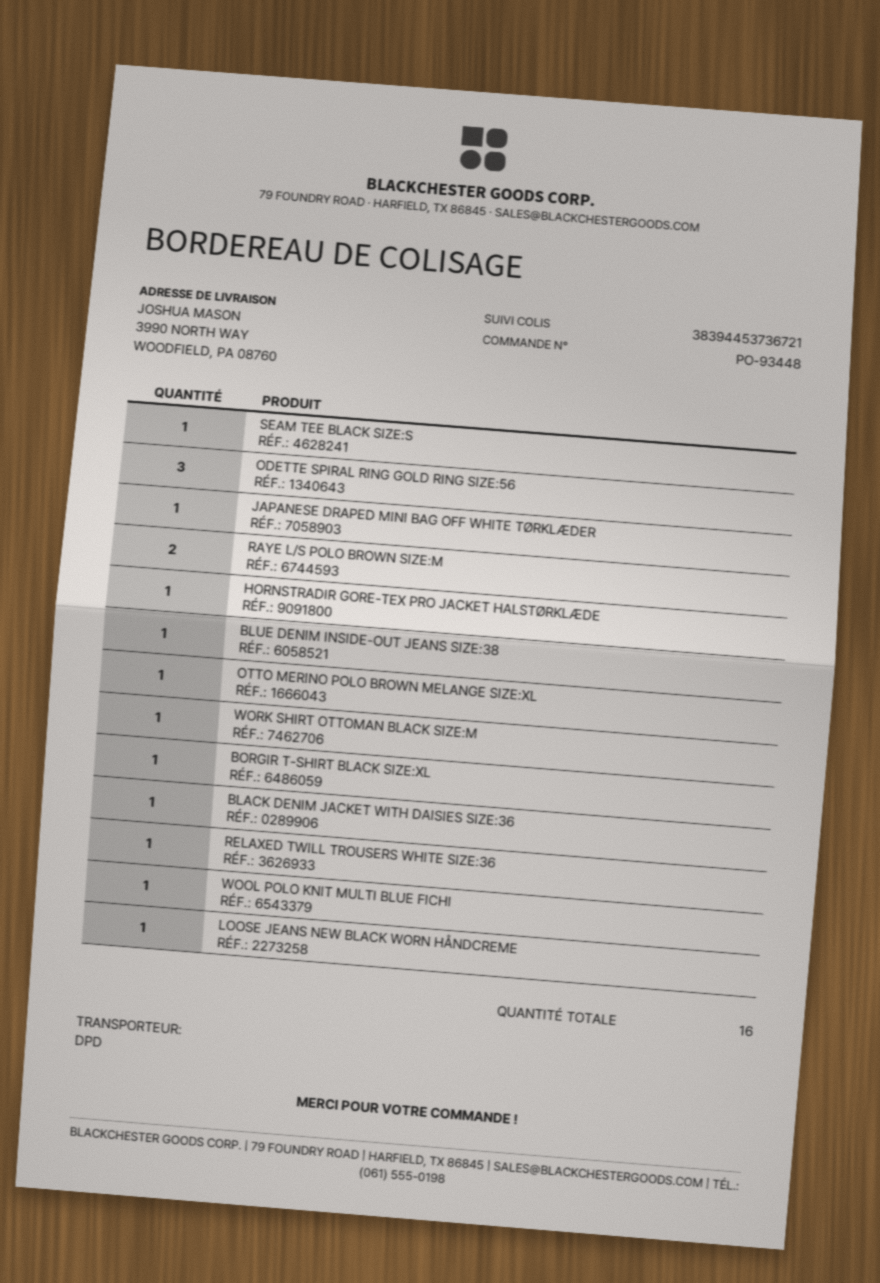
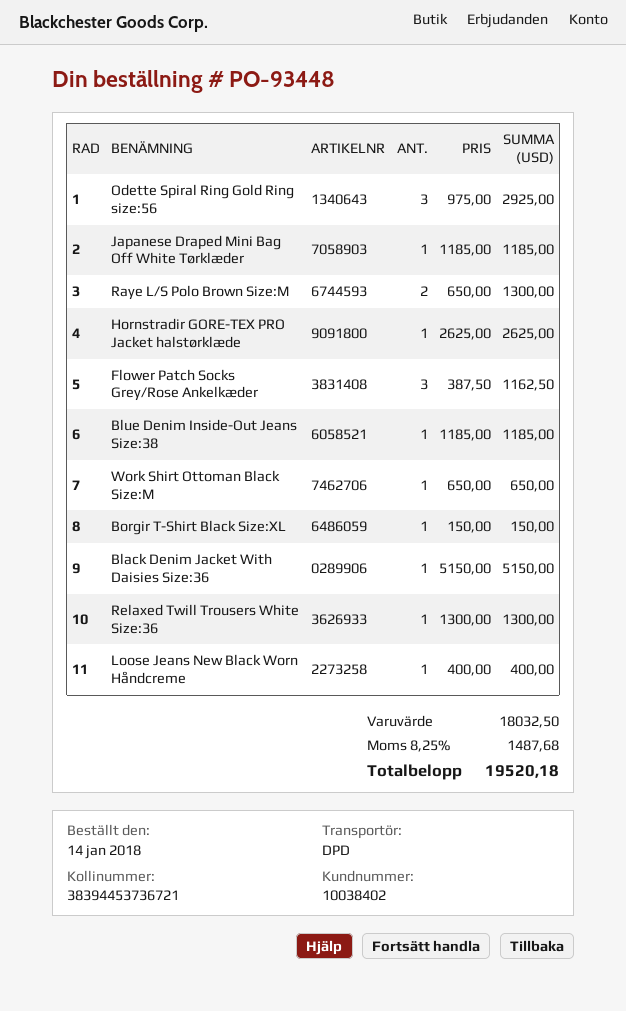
SEAM TEE BLACK SIZE:S: 1 -> none
OTTO MERINO POLO BROWN MELANGE SIZE:XL: 1 -> none
WOOL POLO KNIT MULTI BLUE FICHI: 1 -> none
Flower Patch Socks Grey/Rose Ankelkæder: none -> 3

